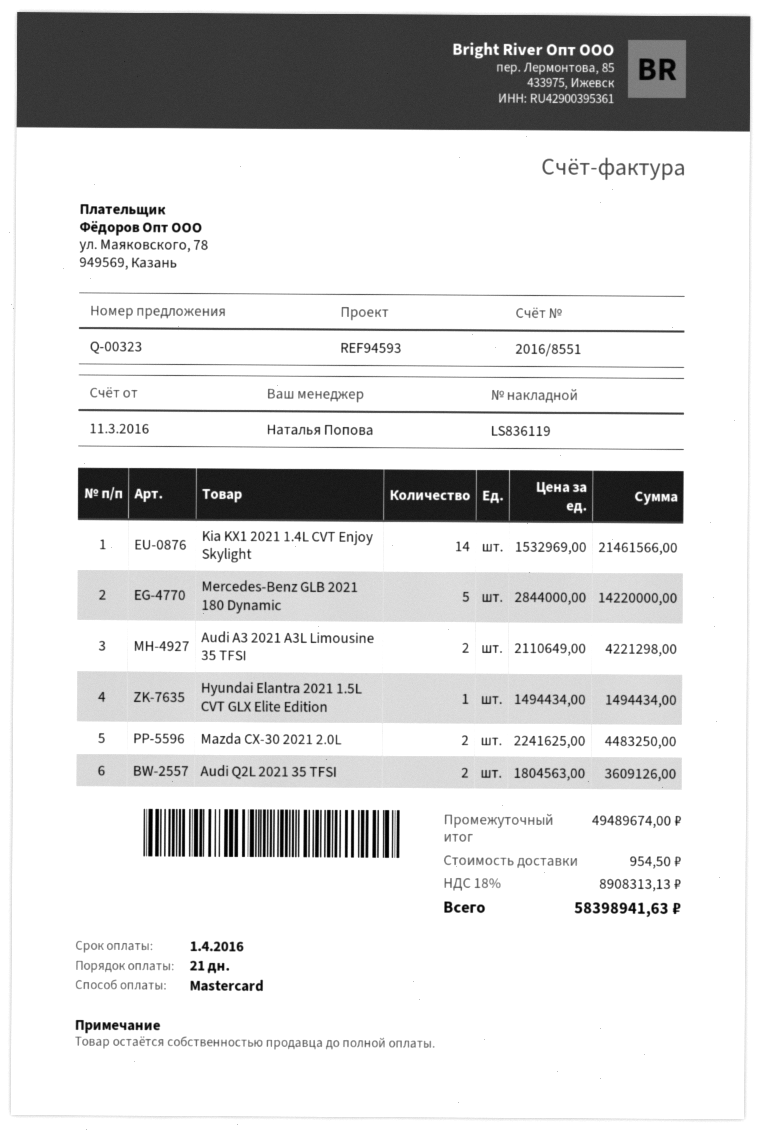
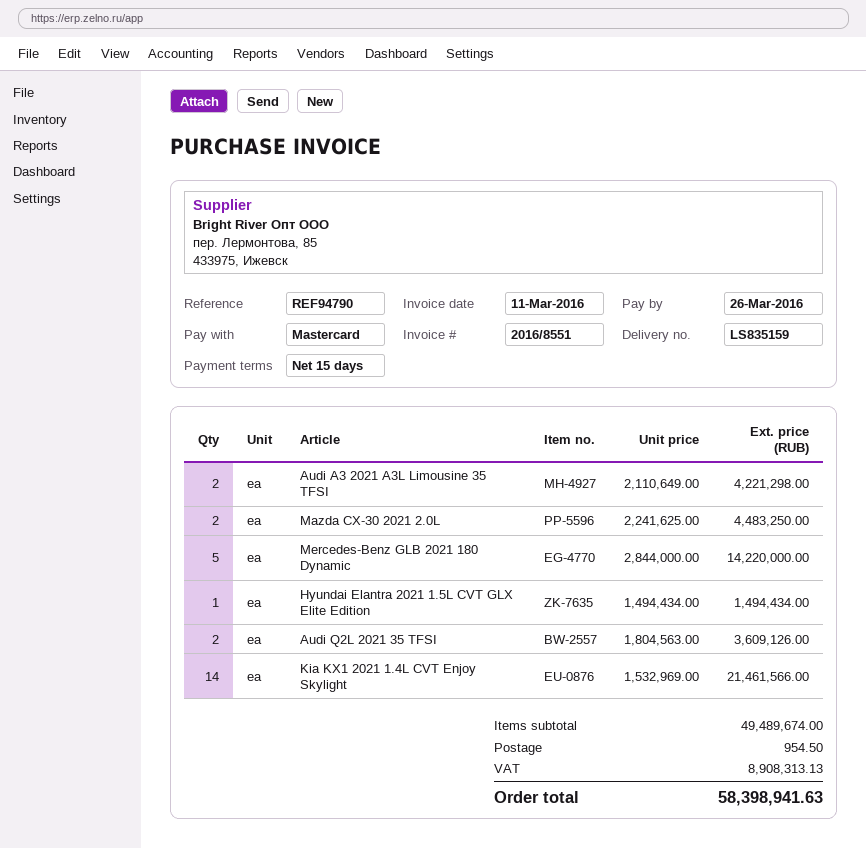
delivery note number: LS836119 -> LS835159
payment terms: 21 days -> 15 days
due date: 2016-04-01 -> 2016-03-26
reference: REF94593 -> REF94790

